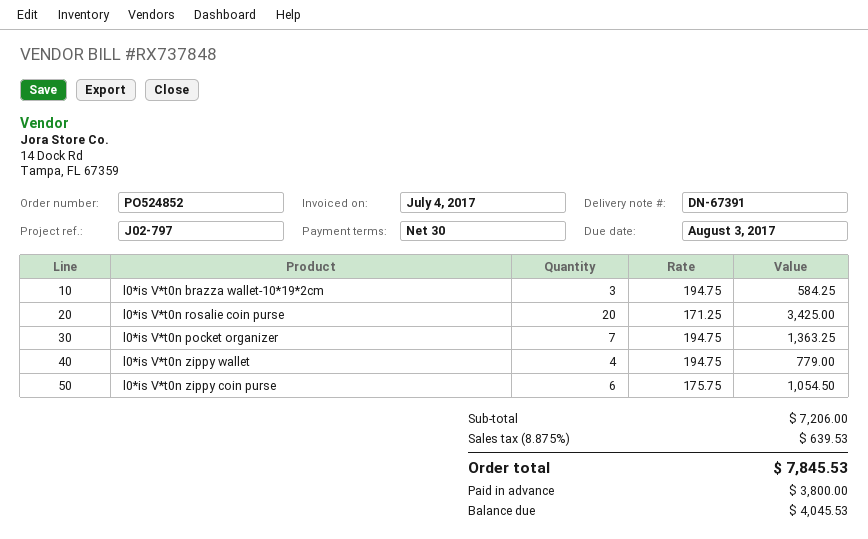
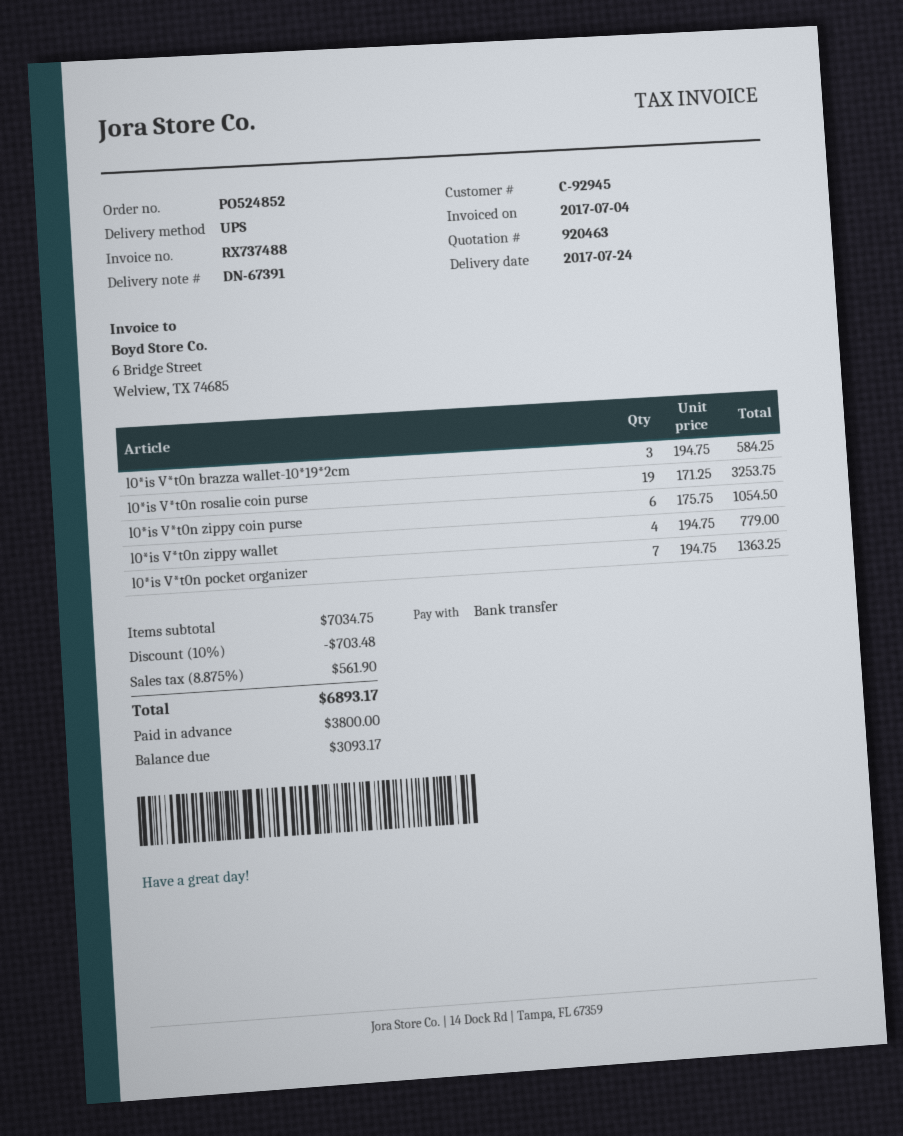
invoice number: RX737848 -> RX737488
l0*is V*t0n rosalie coin purse: 20 x 171.25 = 3425.00 -> 19 x 171.25 = 3253.75
subtotal: 7206.00 -> 7034.75
discount: none -> 10% = 703.48
tax: 8.875% = 639.53 -> 8.875% = 561.90
total: 7845.53 -> 6893.17
balance: 4045.53 -> 3093.17

